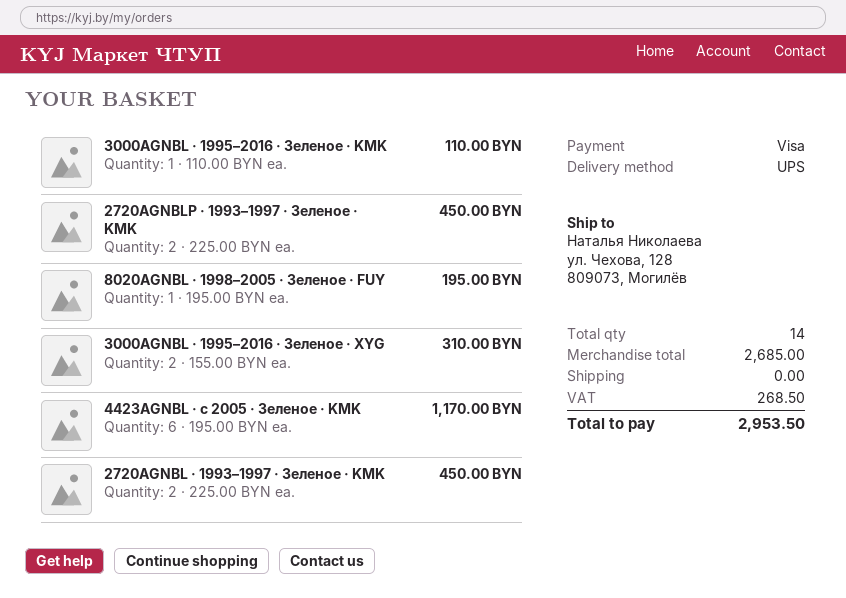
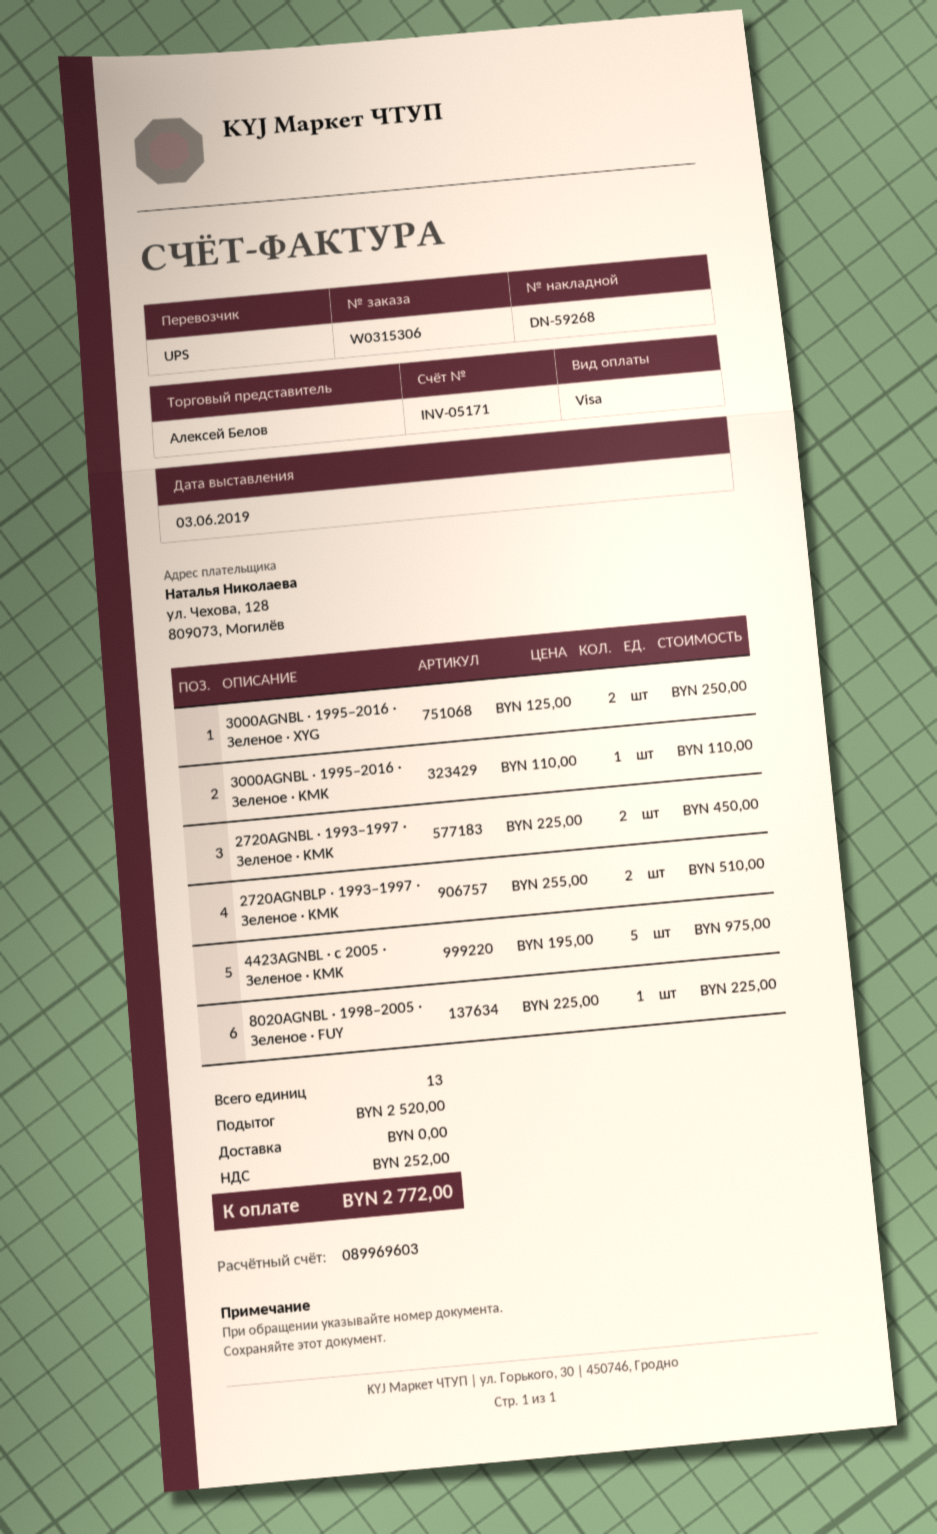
2720AGNBLP · 1993–1997 · Зеленое · KMK: 2 x 225.00 = 450.00 -> 2 x 255.00 = 510.00
8020AGNBL · 1998–2005 · Зеленое · FUY: 1 x 195.00 = 195.00 -> 1 x 225.00 = 225.00
3000AGNBL · 1995–2016 · Зеленое · XYG: 2 x 155.00 = 310.00 -> 2 x 125.00 = 250.00
4423AGNBL · с 2005 · Зеленое · KMK: 6 x 195.00 = 1170.00 -> 5 x 195.00 = 975.00
total quantity: 14 -> 13
subtotal: 2685.00 -> 2520.00
tax: 268.50 -> 252.00
total: 2953.50 -> 2772.00

